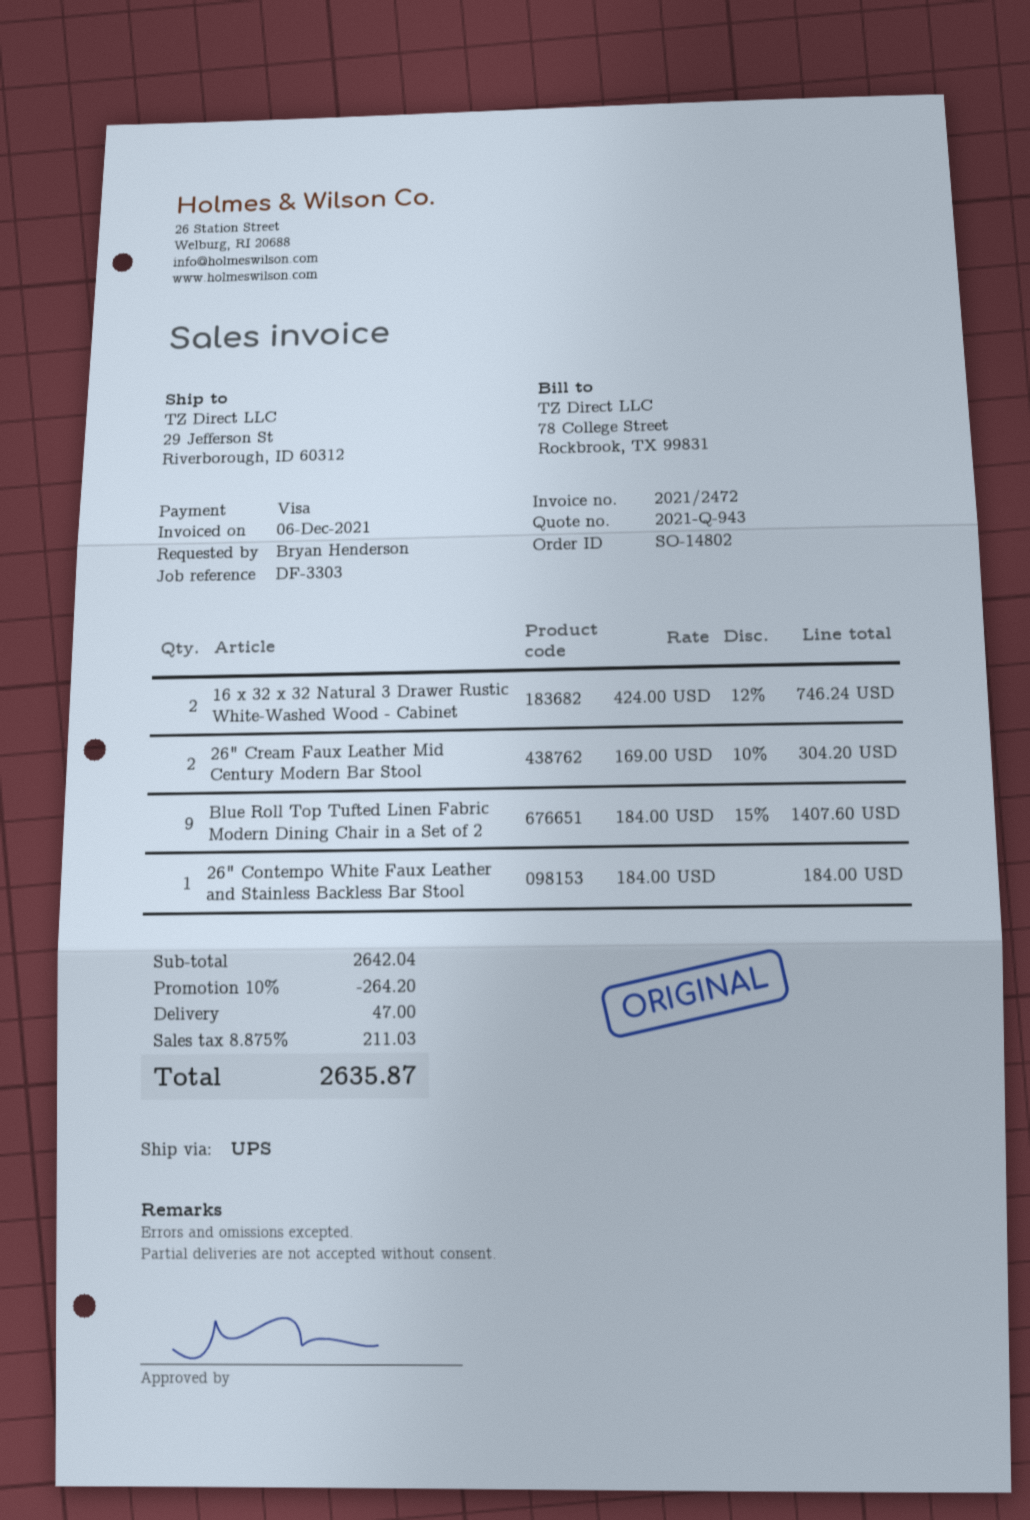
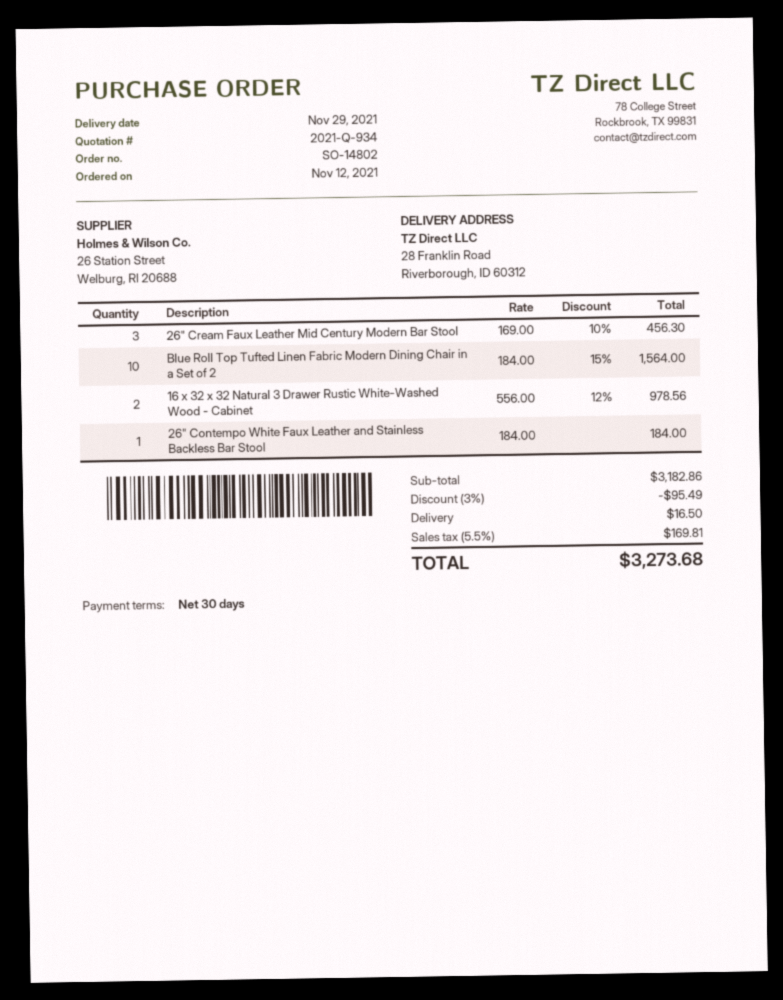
quote number: 2021-Q-943 -> 2021-Q-934
ship to: 29 Jefferson St, Riverborough, ID 60312 -> 28 Franklin Road, Riverborough, ID 60312
16 x 32 x 32 Natural 3 Drawer Rustic White-Washed Wood - Cabinet: 2 x 424.00 - 12% = 746.24 -> 2 x 556.00 - 12% = 978.56
26" Cream Faux Leather Mid Century Modern Bar Stool: 2 x 169.00 - 10% = 304.20 -> 3 x 169.00 - 10% = 456.30
Blue Roll Top Tufted Linen Fabric Modern Dining Chair in a Set of 2: 9 x 184.00 - 15% = 1407.60 -> 10 x 184.00 - 15% = 1564.00
subtotal: 2642.04 -> 3182.86
discount: 10% = 264.20 -> 3% = 95.49
shipping: 47.00 -> 16.50
tax: 8.875% = 211.03 -> 5.5% = 169.81
total: 2635.87 -> 3273.68

